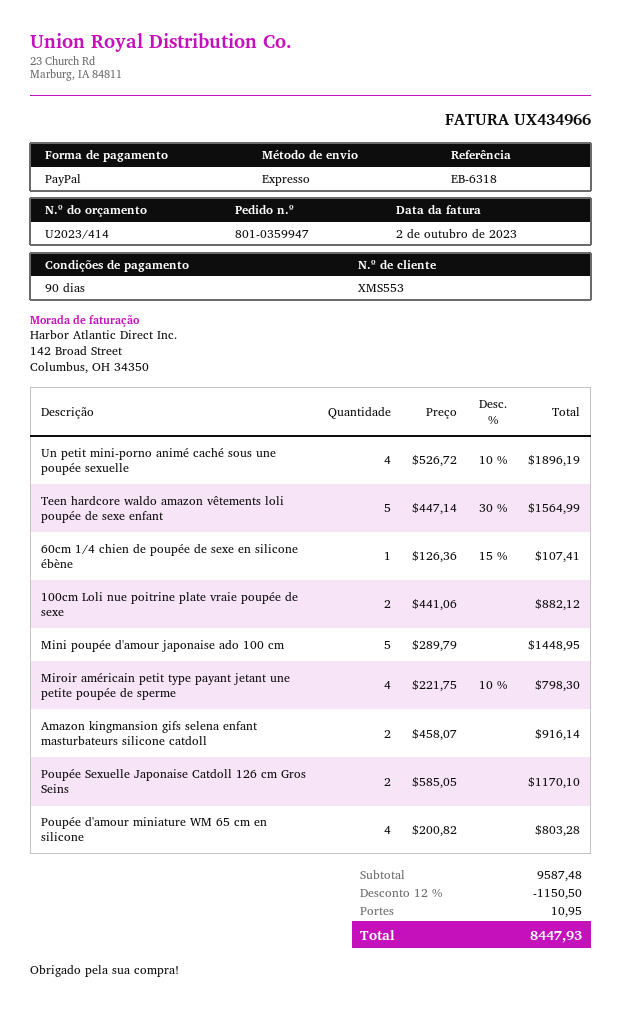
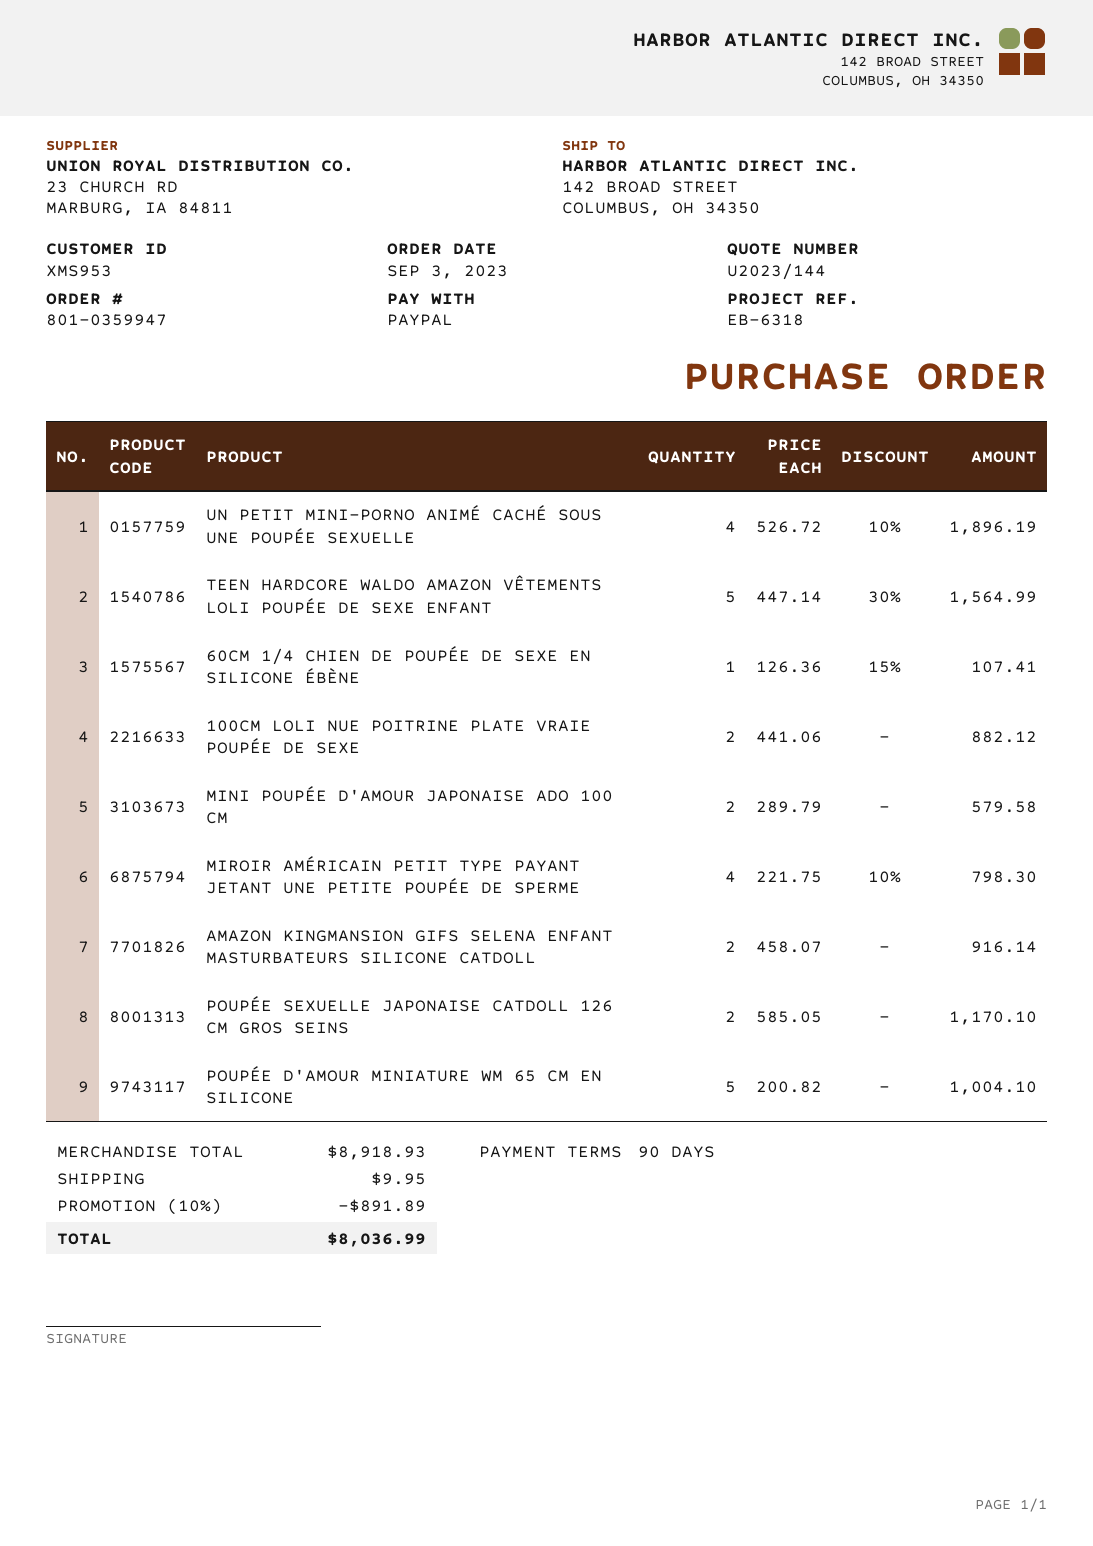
quote number: U2023/414 -> U2023/144
customer number: XMS553 -> XMS953
Mini poupée d'amour japonaise ado 100 cm: 5 x 289.79 = 1448.95 -> 2 x 289.79 = 579.58
Poupée d'amour miniature WM 65 cm en silicone: 4 x 200.82 = 803.28 -> 5 x 200.82 = 1004.10
subtotal: 9587.48 -> 8918.93
discount: 12% = 1150.50 -> 10% = 891.89
shipping: 10.95 -> 9.95
total: 8447.93 -> 8036.99

